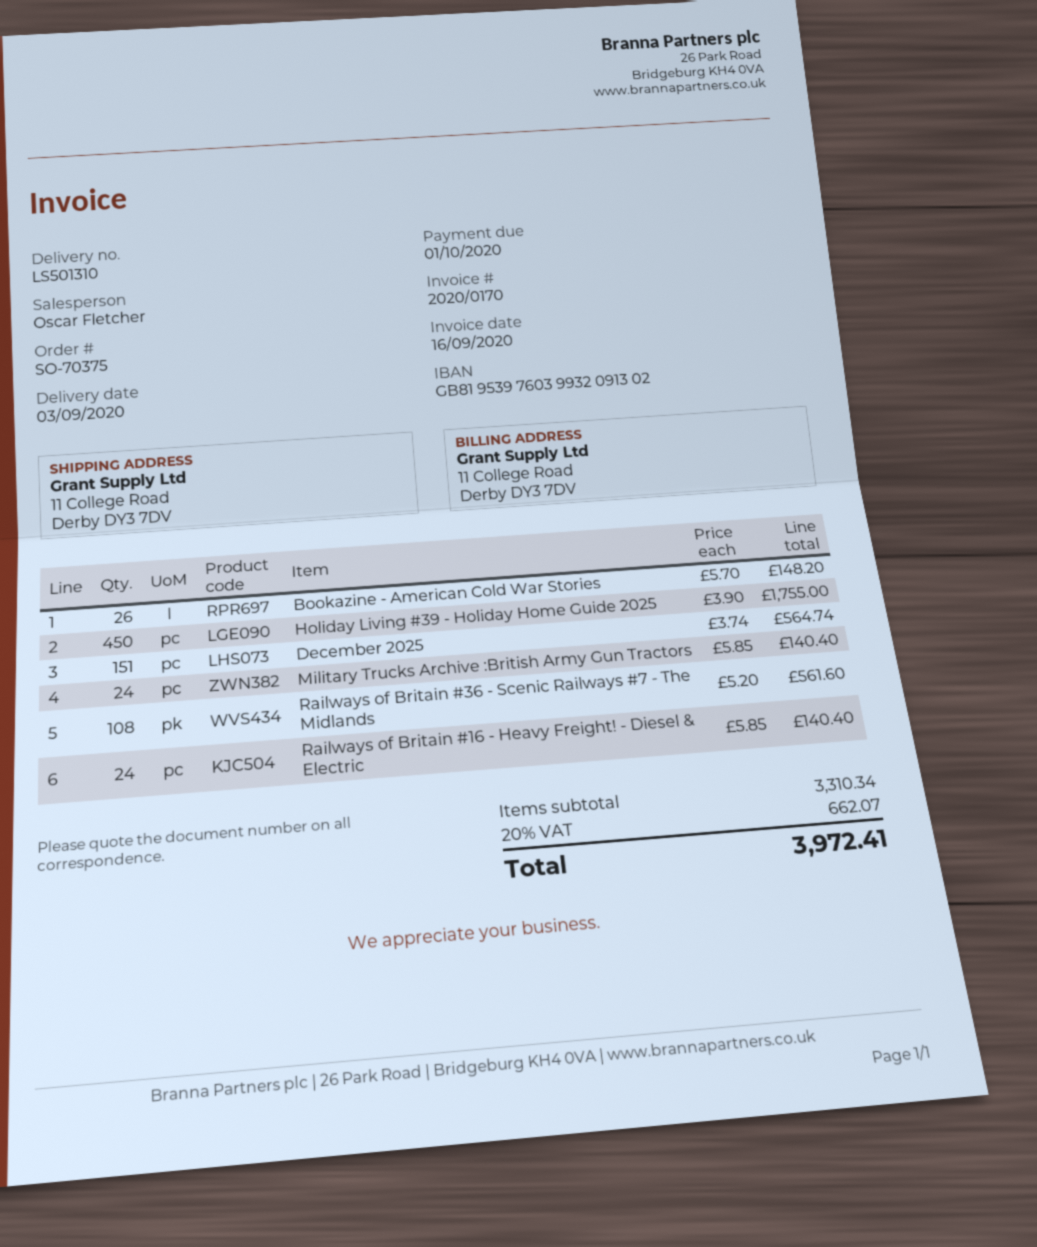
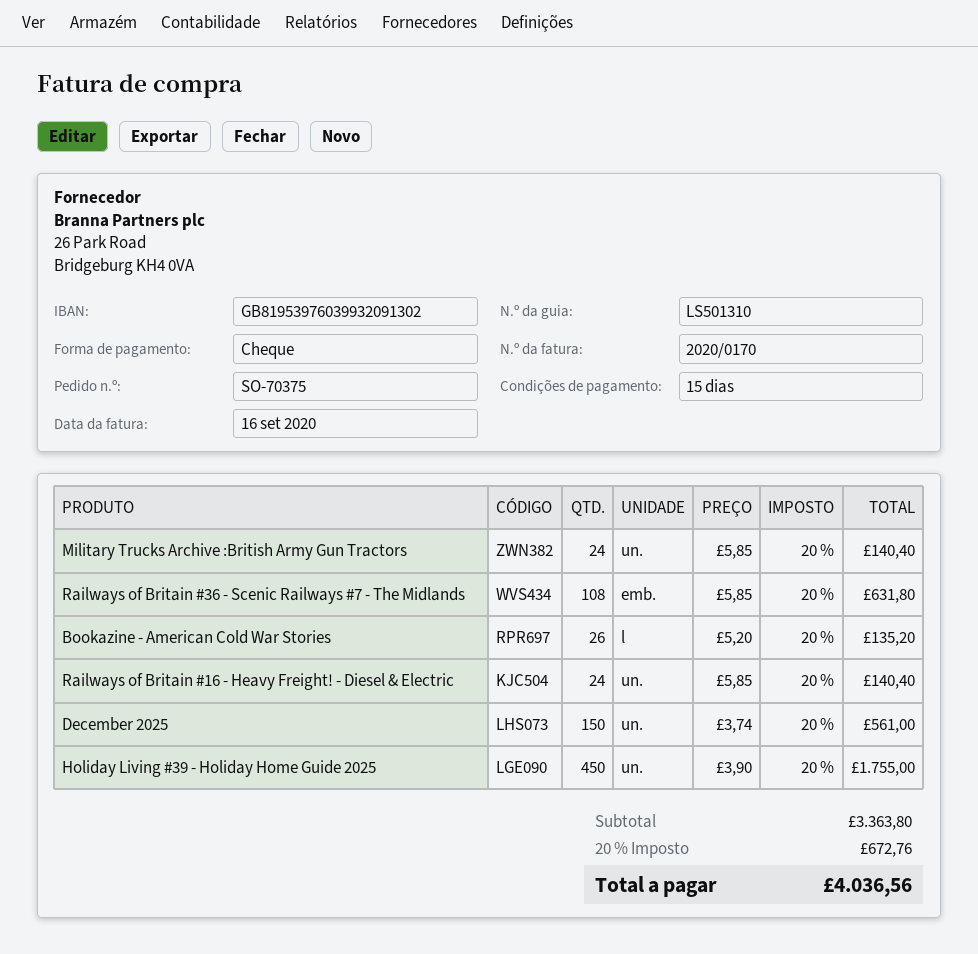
Bookazine - American Cold War Stories: 26 x 5.70 = 148.20 -> 26 x 5.20 = 135.20
December 2025: 151 x 3.74 = 564.74 -> 150 x 3.74 = 561.00
Railways of Britain #36 - Scenic Railways #7 - The Midlands: 108 x 5.20 = 561.60 -> 108 x 5.85 = 631.80
subtotal: 3310.34 -> 3363.80
tax: 20% = 662.07 -> 20% = 672.76
total: 3972.41 -> 4036.56

